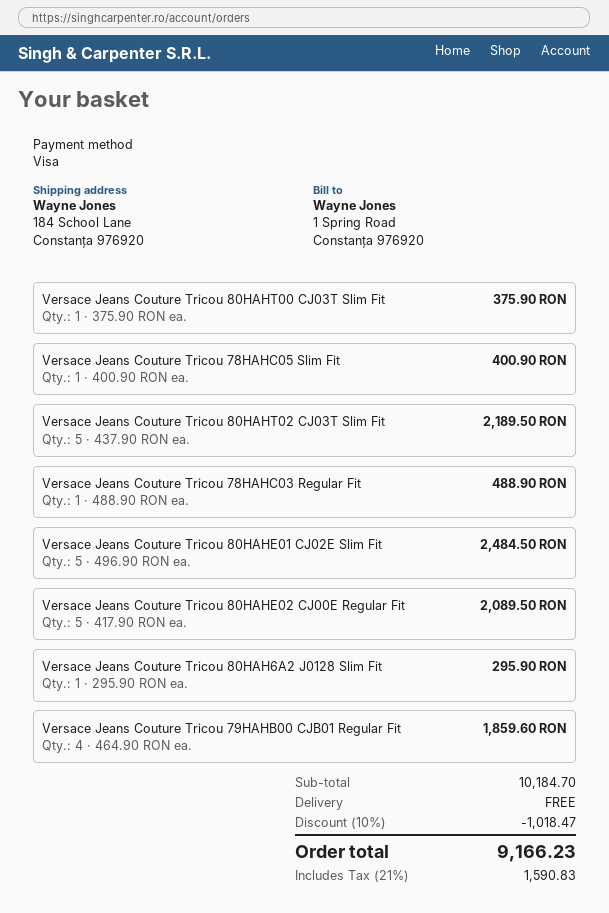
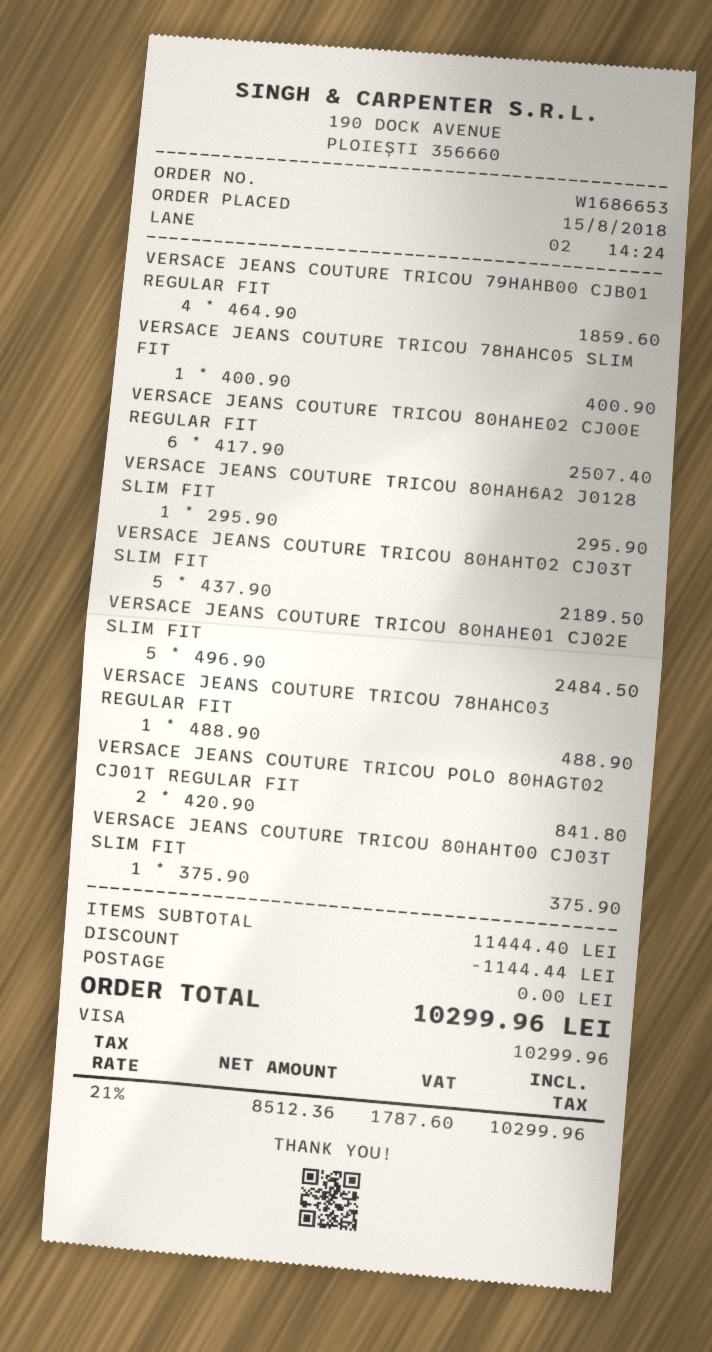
Versace Jeans Couture Tricou 80HAHE02 CJ00E Regular Fit: 5 x 417.90 = 2089.50 -> 6 x 417.90 = 2507.40
VERSACE JEANS COUTURE TRICOU POLO 80HAGT02 CJ01T REGULAR FIT: none -> 2 x 420.90 = 841.80
subtotal: 10184.70 -> 11444.40
discount: 1018.47 -> 1144.44
tax: 21% = 1590.83 -> 21% = 1787.60
total: 9166.23 -> 10299.96

